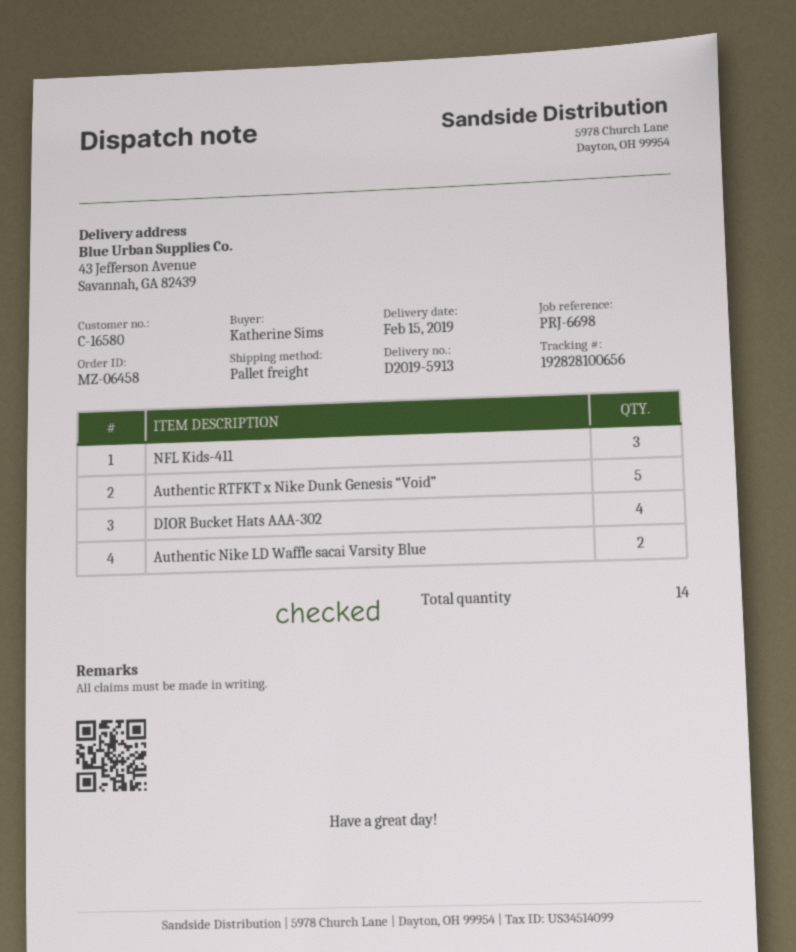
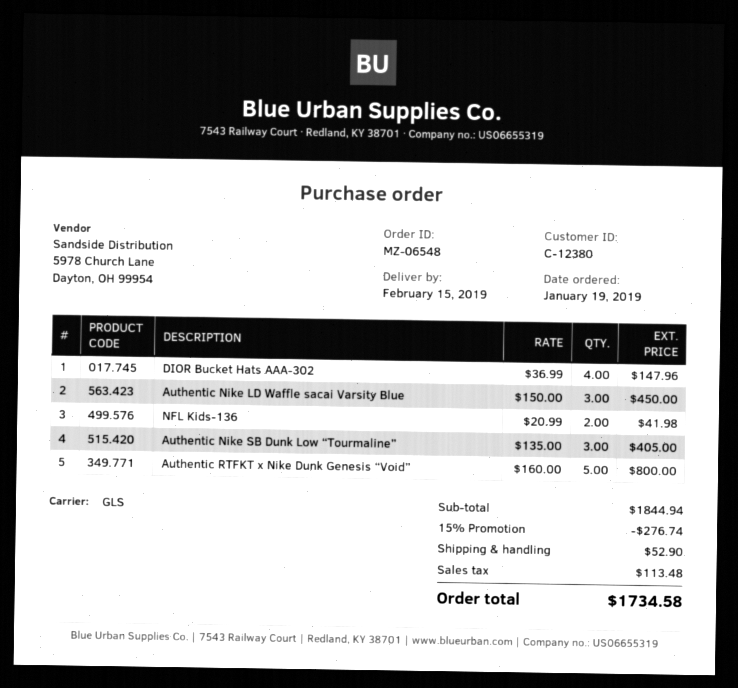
order number: MZ-06458 -> MZ-06548
customer number: C-16580 -> C-12380
shipping method: pallet freight -> GLS
NFL Kids-411: 3 -> none
Authentic Nike LD Waffle sacai Varsity Blue: 2 -> 3
NFL Kids-136: none -> 2
Authentic Nike SB Dunk Low “Tourmaline”: none -> 3

